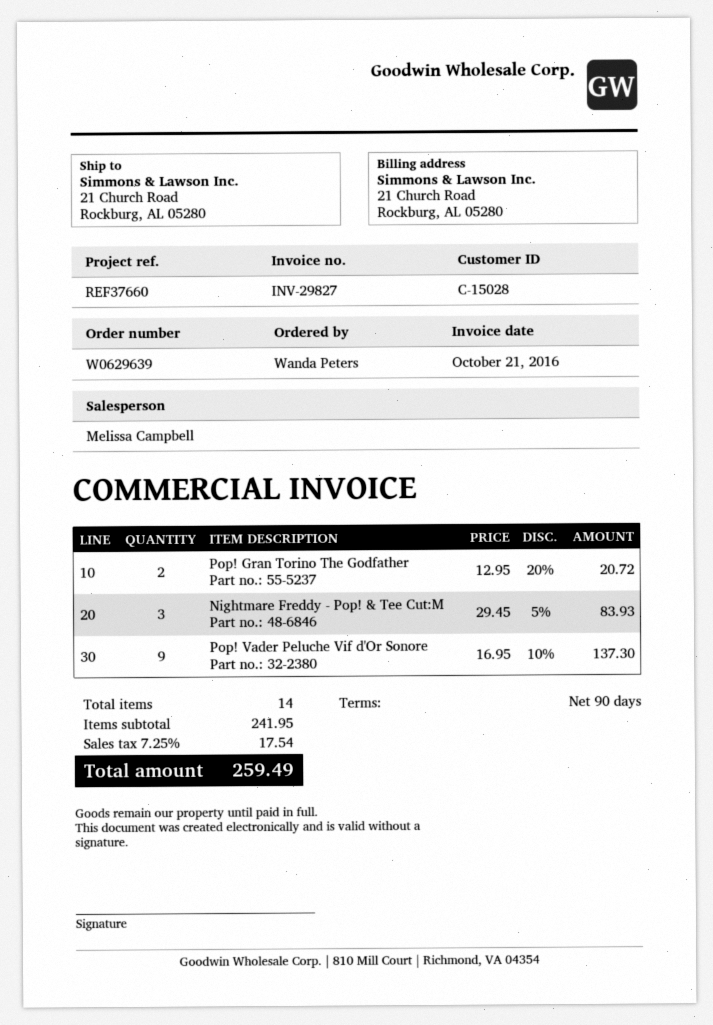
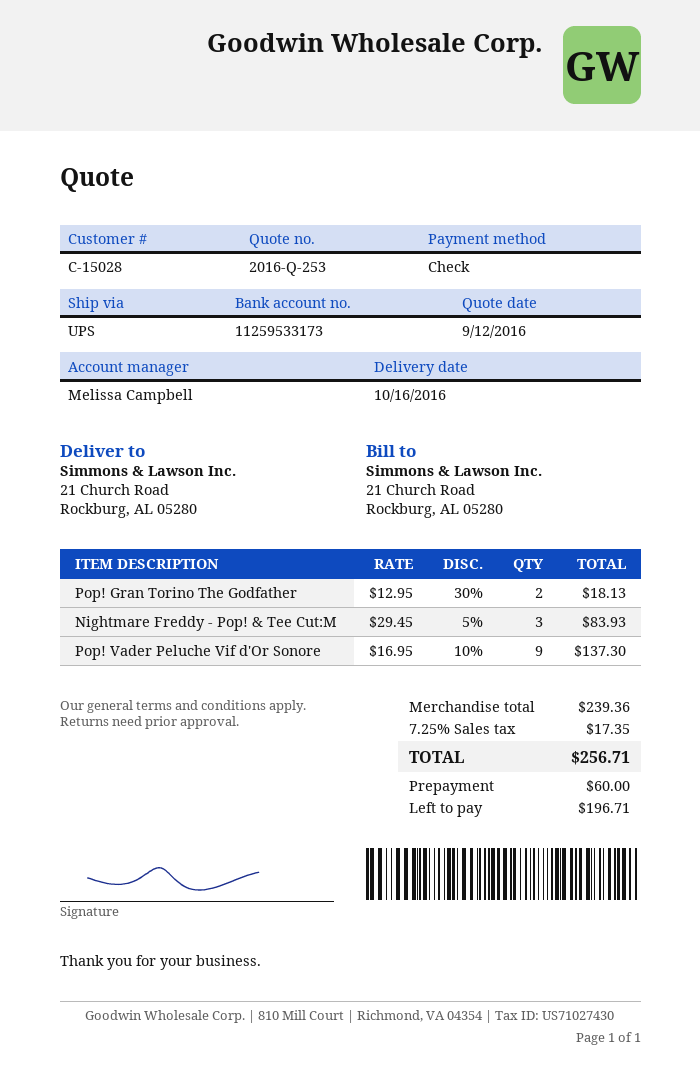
Pop! Gran Torino The Godfather: 2 x 12.95 - 20% = 20.72 -> 2 x 12.95 - 30% = 18.13
subtotal: 241.95 -> 239.36
tax: 7.25% = 17.54 -> 7.25% = 17.35
total: 259.49 -> 256.71

